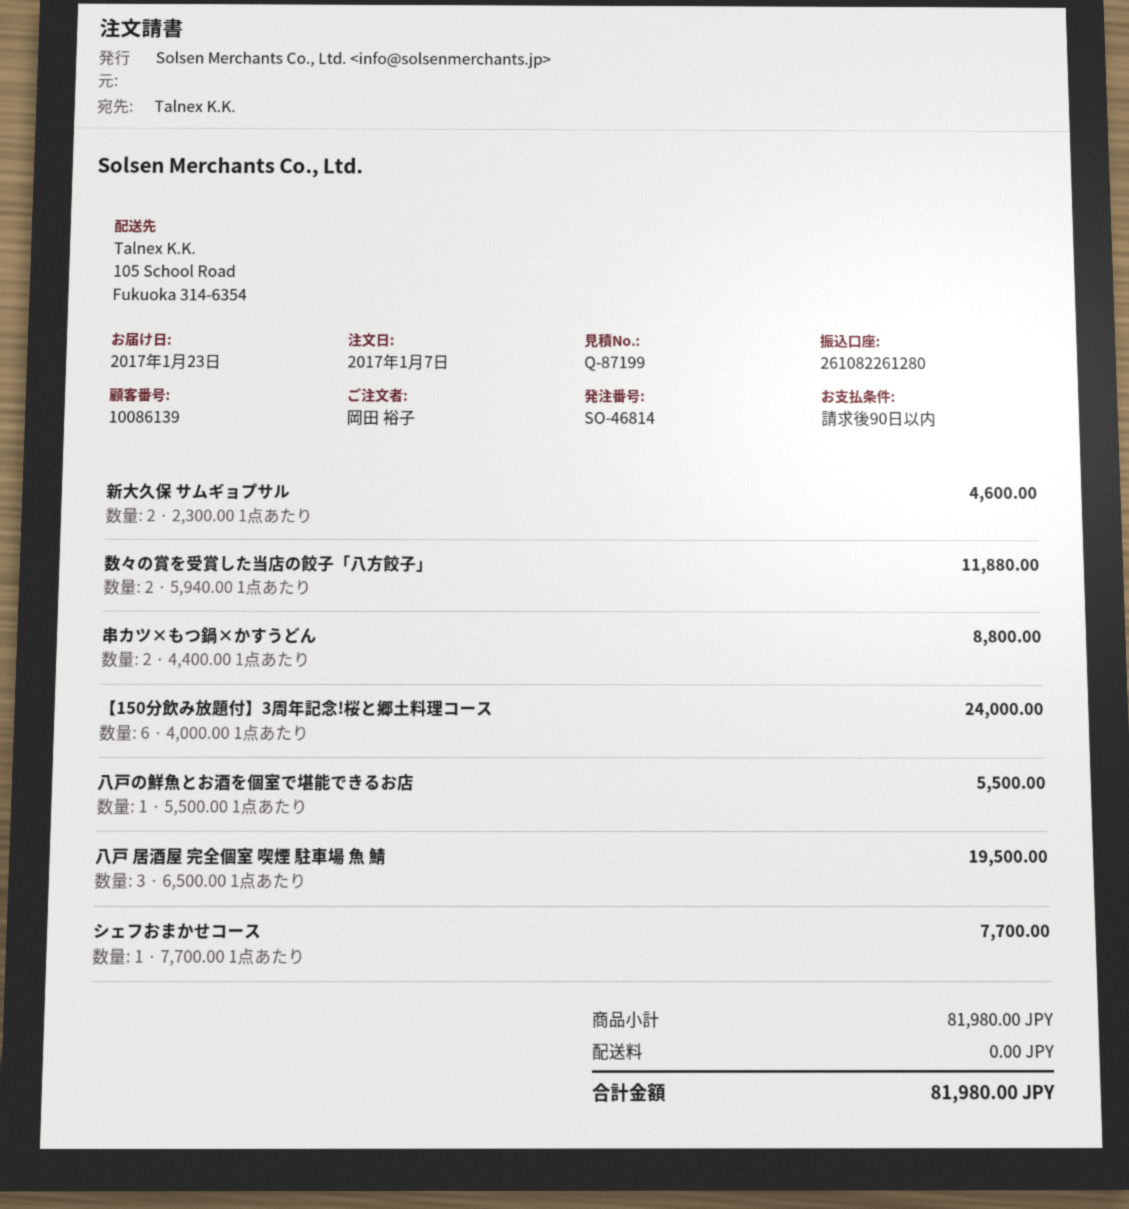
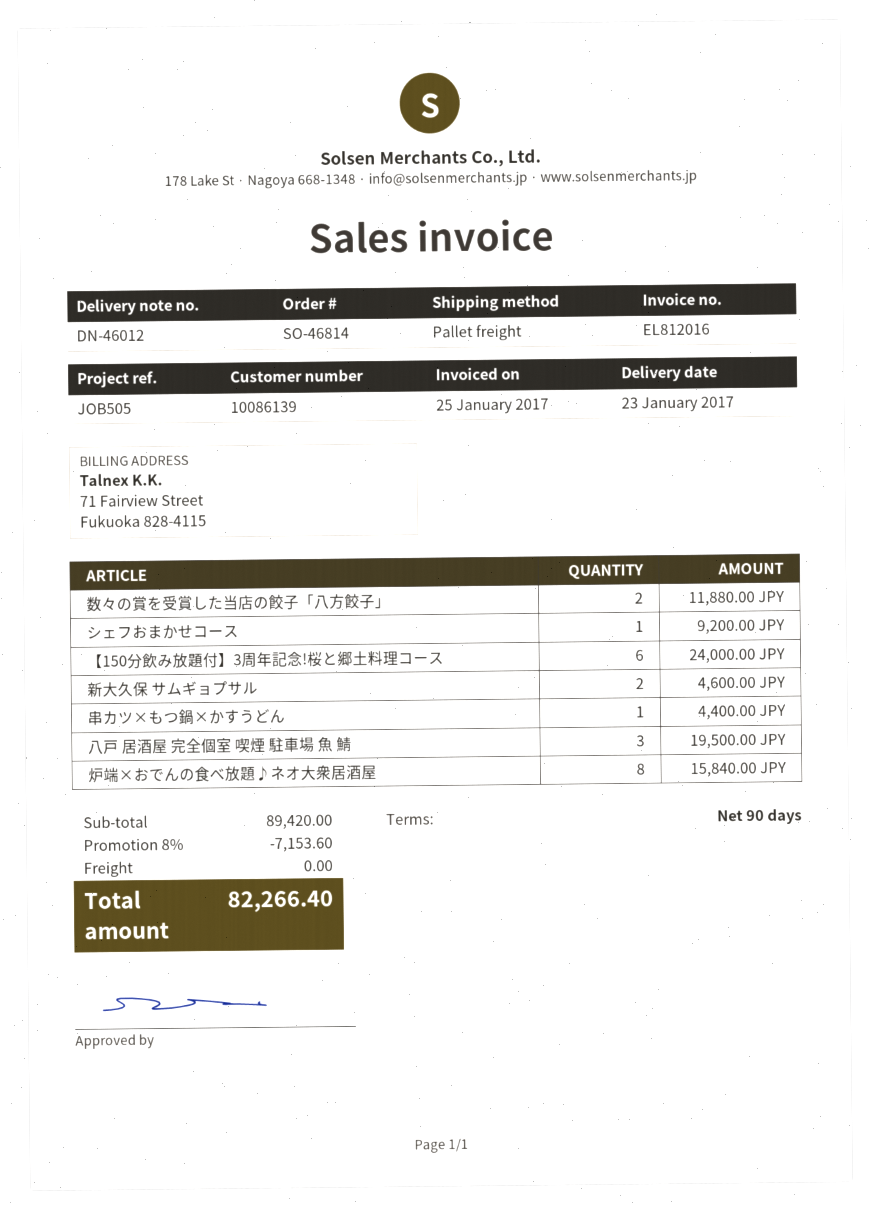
串カツ×もつ鍋×かすうどん: 2 for 8800.00 -> 1 for 4400.00
八戸の鮮魚とお酒を個室で堪能できるお店: 1 for 5500.00 -> none
シェフおまかせコース: 1 for 7700.00 -> 1 for 9200.00
炉端×おでんの食べ放題♪ネオ大衆居酒屋: none -> 8 for 15840.00
subtotal: 81980.00 -> 89420.00
discount: none -> 8% = 7153.60
total: 81980.00 -> 82266.40

